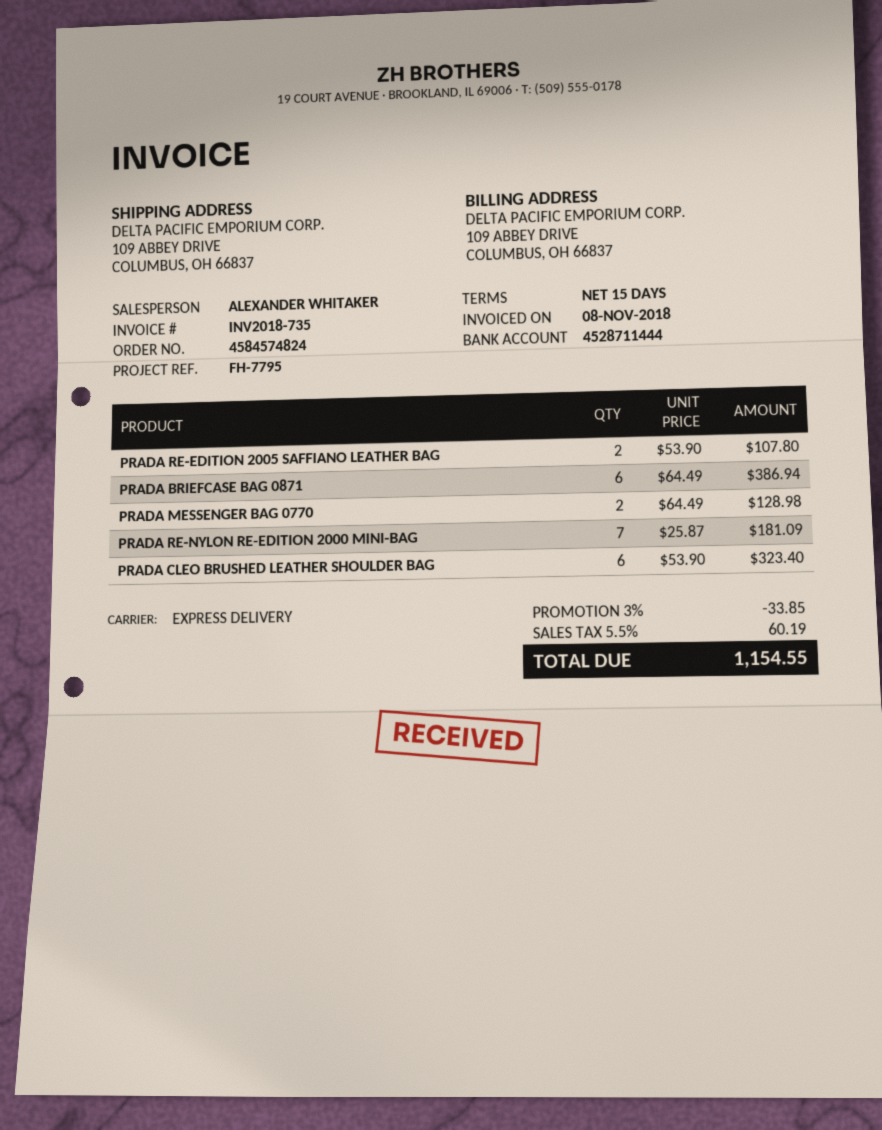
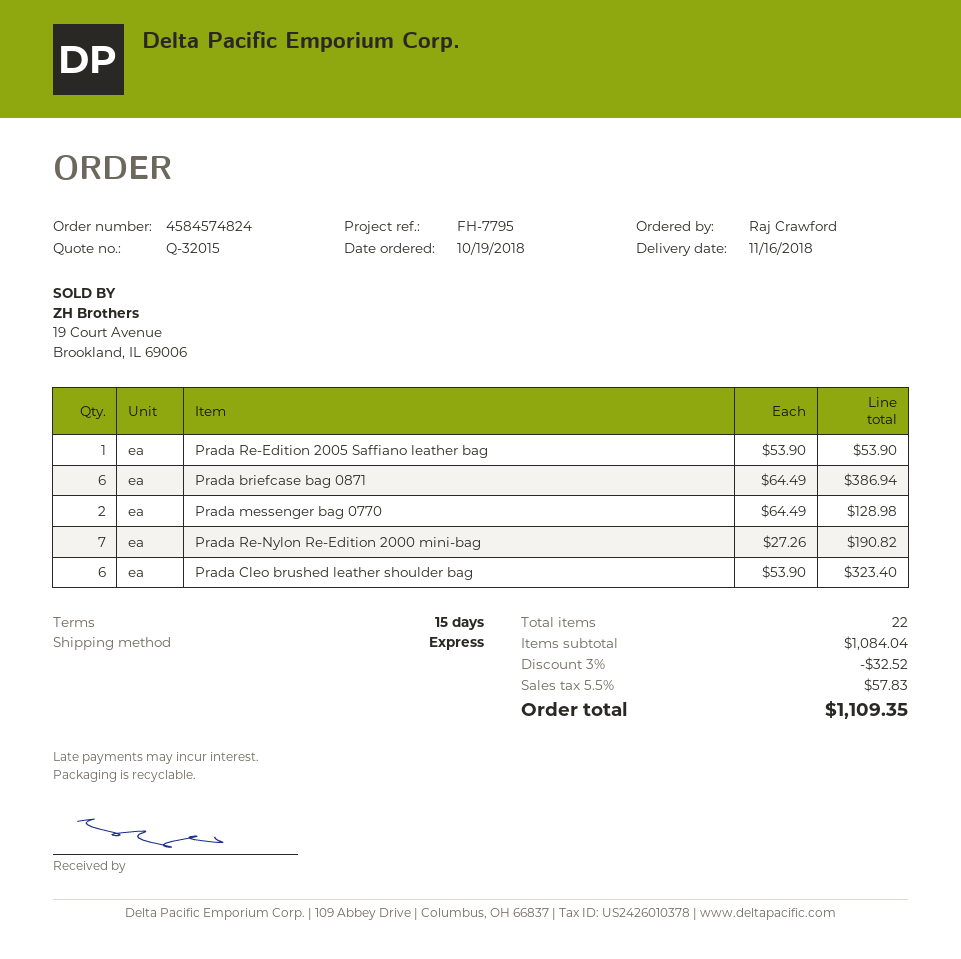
PRADA RE-EDITION 2005 SAFFIANO LEATHER BAG: 2 x 53.90 = 107.80 -> 1 x 53.90 = 53.90
PRADA RE-NYLON RE-EDITION 2000 MINI-BAG: 7 x 25.87 = 181.09 -> 7 x 27.26 = 190.82
discount: 3% = 33.85 -> 3% = 32.52
tax: 5.5% = 60.19 -> 5.5% = 57.83
total: 1154.55 -> 1109.35

